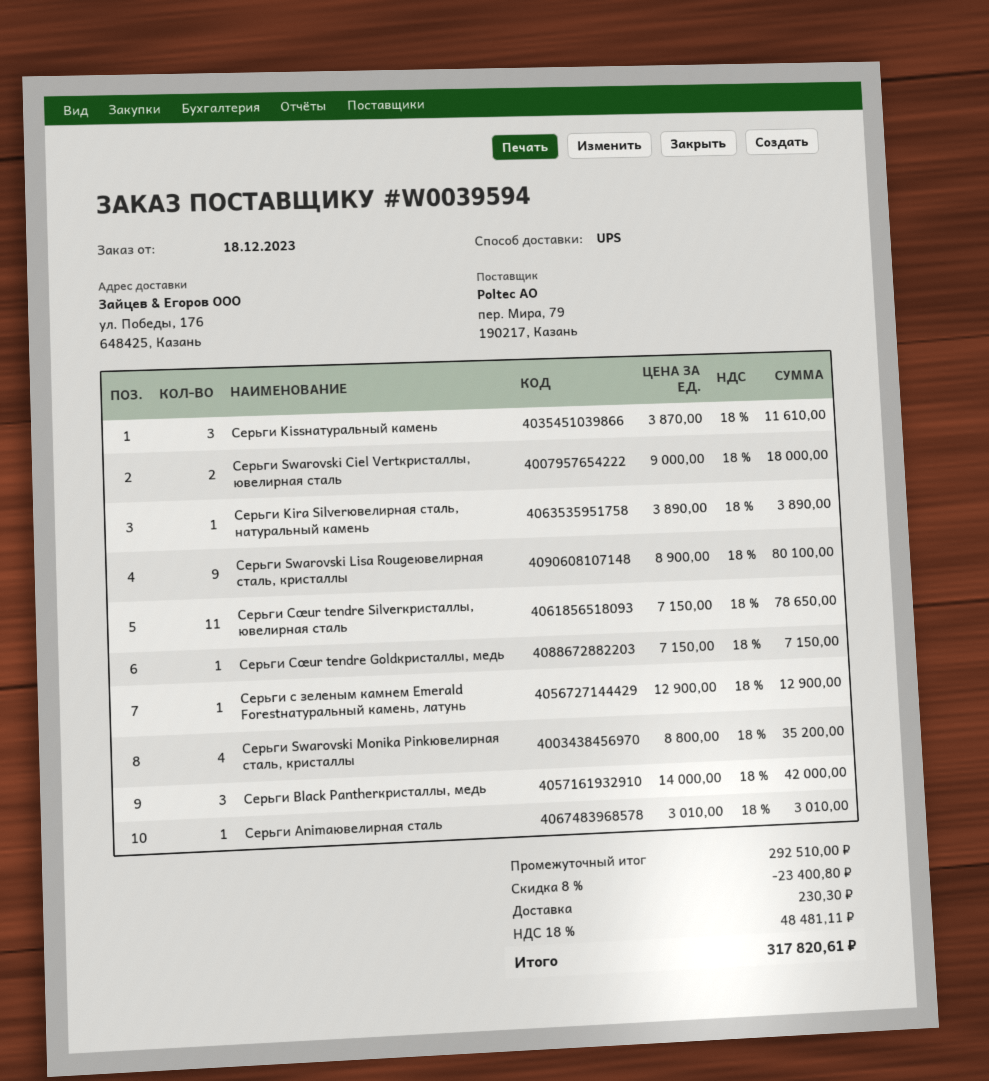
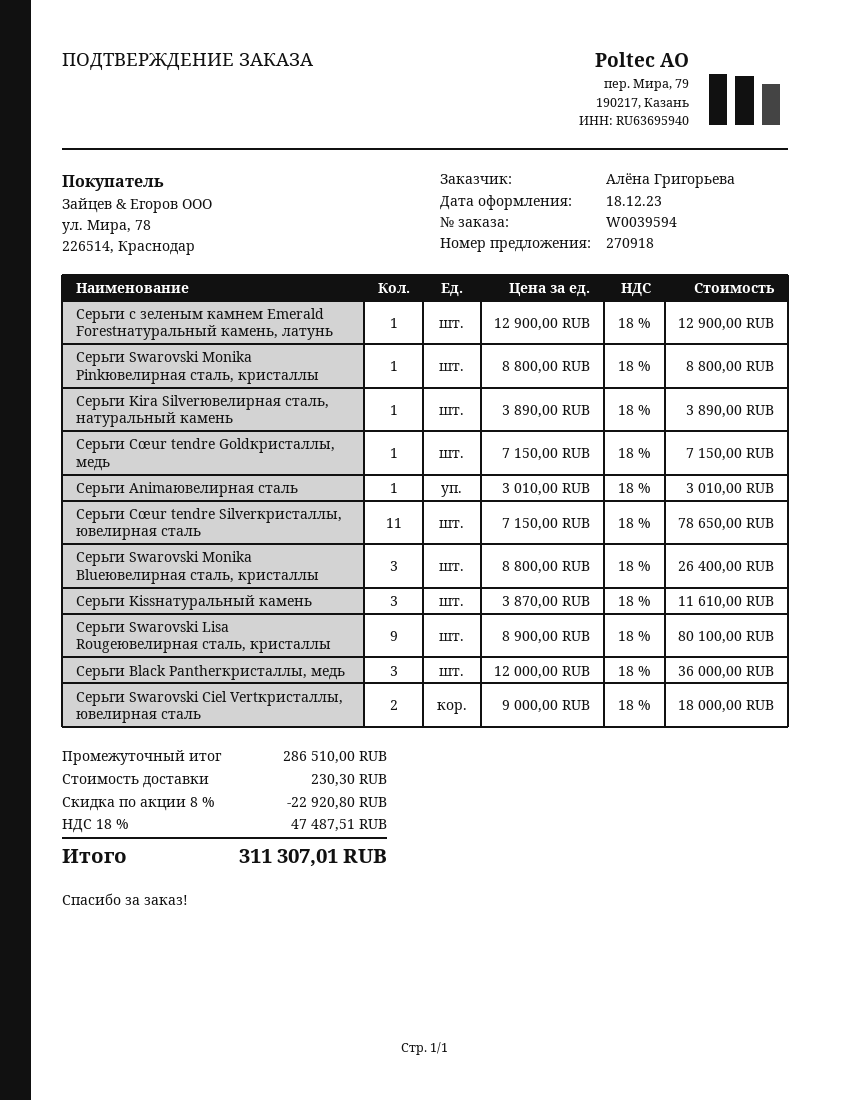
Серьги Swarovski Monika Pinkювелирная сталь, кристаллы: 4 x 8800.00 = 35200.00 -> 1 x 8800.00 = 8800.00
Серьги Black Pantherкристаллы, медь: 3 x 14000.00 = 42000.00 -> 3 x 12000.00 = 36000.00
Серьги Swarovski Monika Blueювелирная сталь, кристаллы: none -> 3 x 8800.00 = 26400.00
subtotal: 292510.00 -> 286510.00
discount: 8% = 23400.80 -> 8% = 22920.80
tax: 18% = 48481.11 -> 18% = 47487.51
total: 317820.61 -> 311307.01

